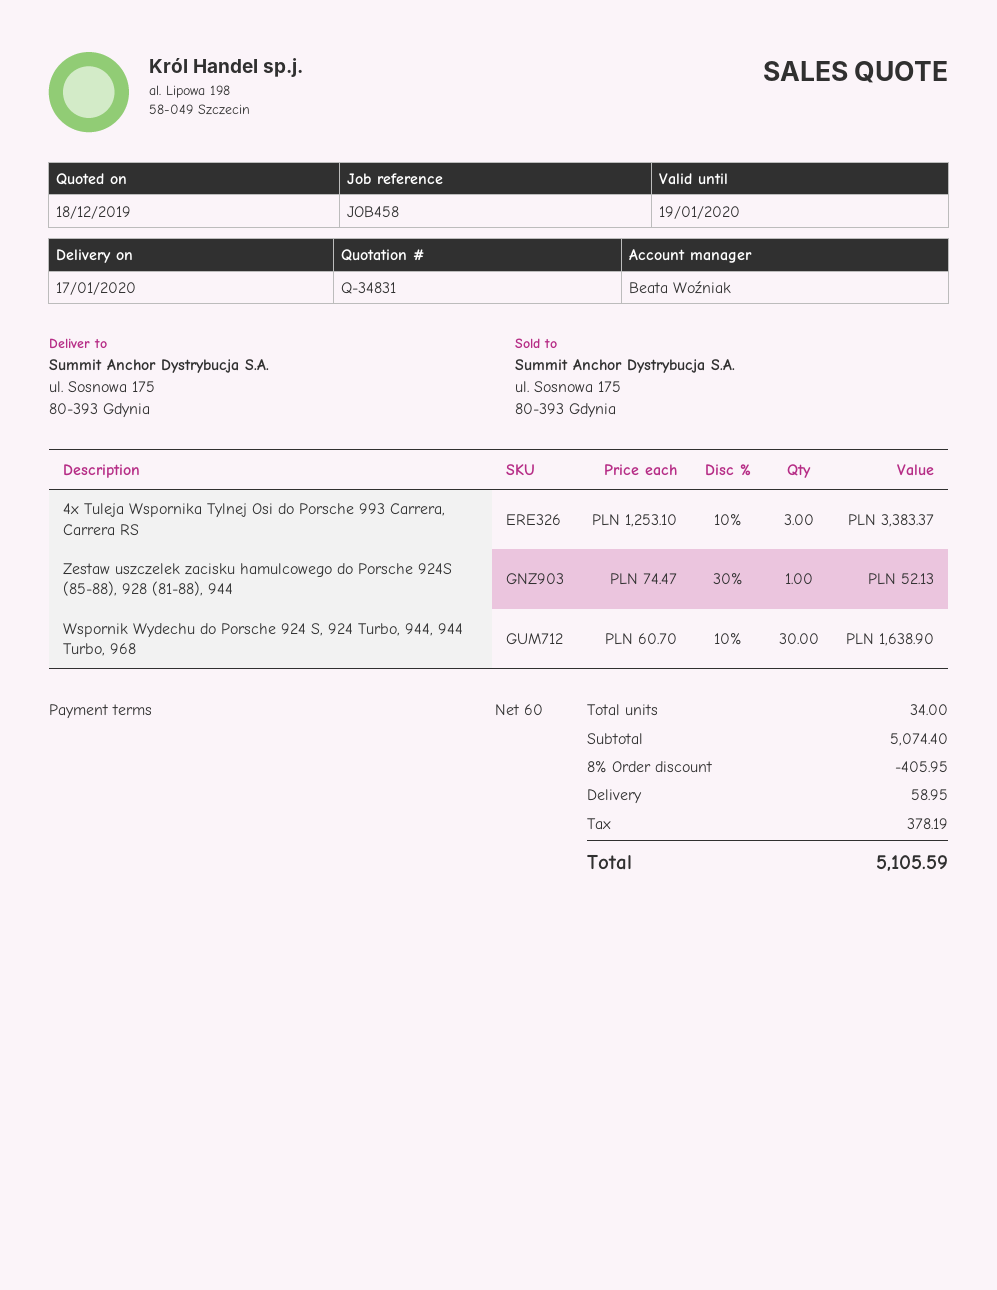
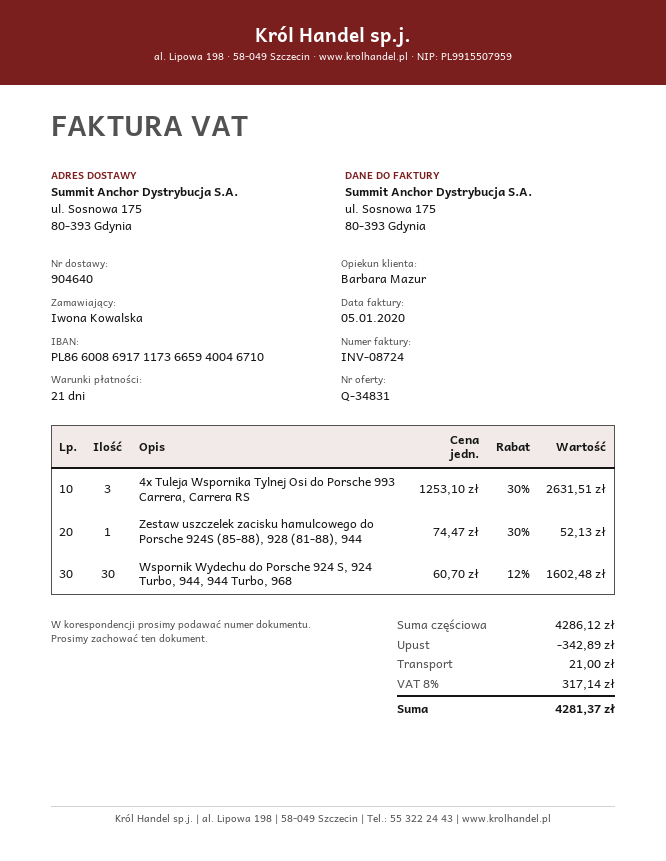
payment terms: 60 days -> 21 days
sales rep: Beata Woźniak -> Barbara Mazur
4x Tuleja Wspornika Tylnej Osi do Porsche 993 Carrera, Carrera RS: 3 x 1253.10 - 10% = 3383.37 -> 3 x 1253.10 - 30% = 2631.51
Wspornik Wydechu do Porsche 924 S, 924 Turbo, 944, 944 Turbo, 968: 30 x 60.70 - 10% = 1638.90 -> 30 x 60.70 - 12% = 1602.48
subtotal: 5074.40 -> 4286.12
discount: 405.95 -> 342.89
shipping: 58.95 -> 21.00
tax: 378.19 -> 317.14
total: 5105.59 -> 4281.37

